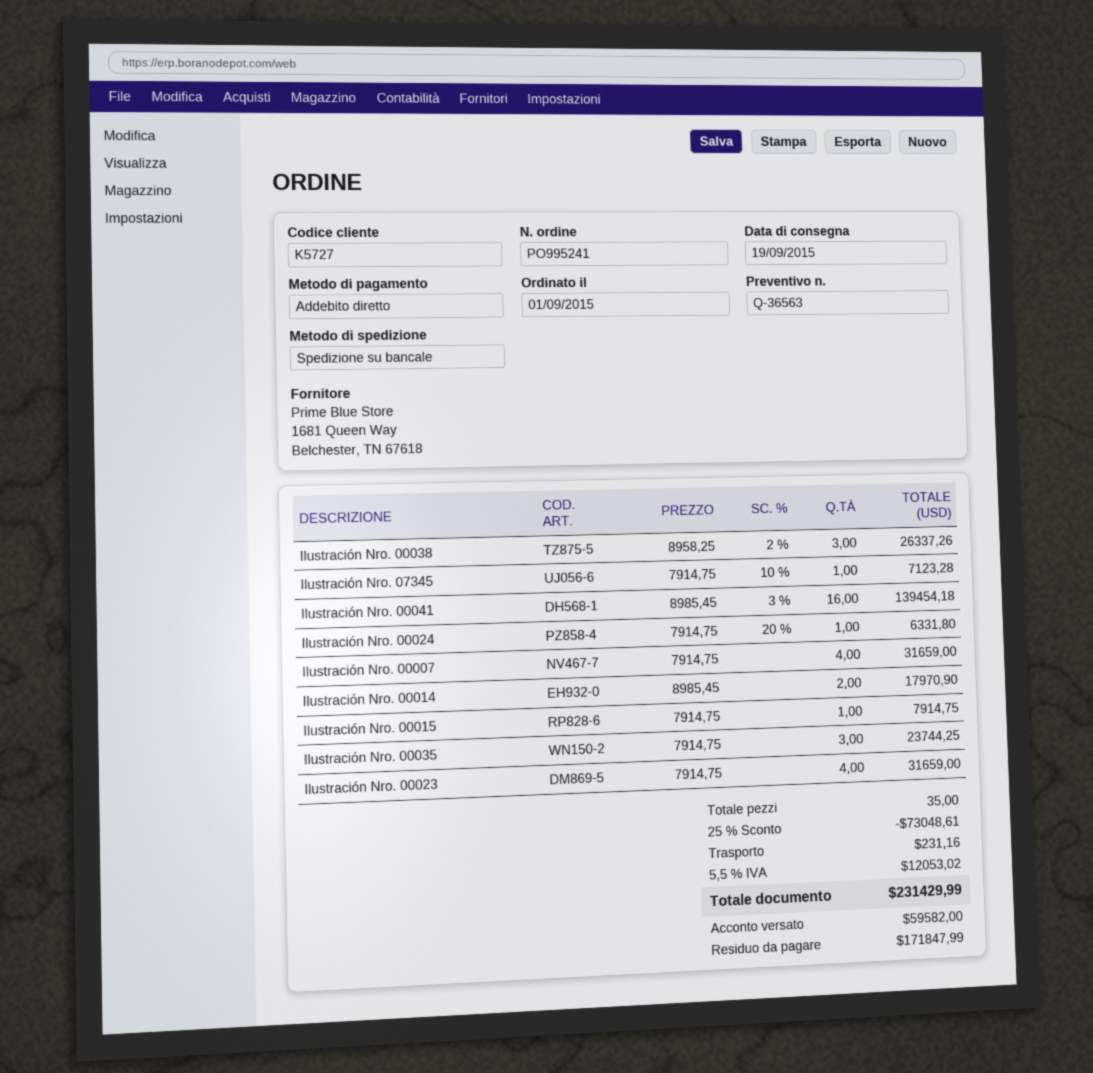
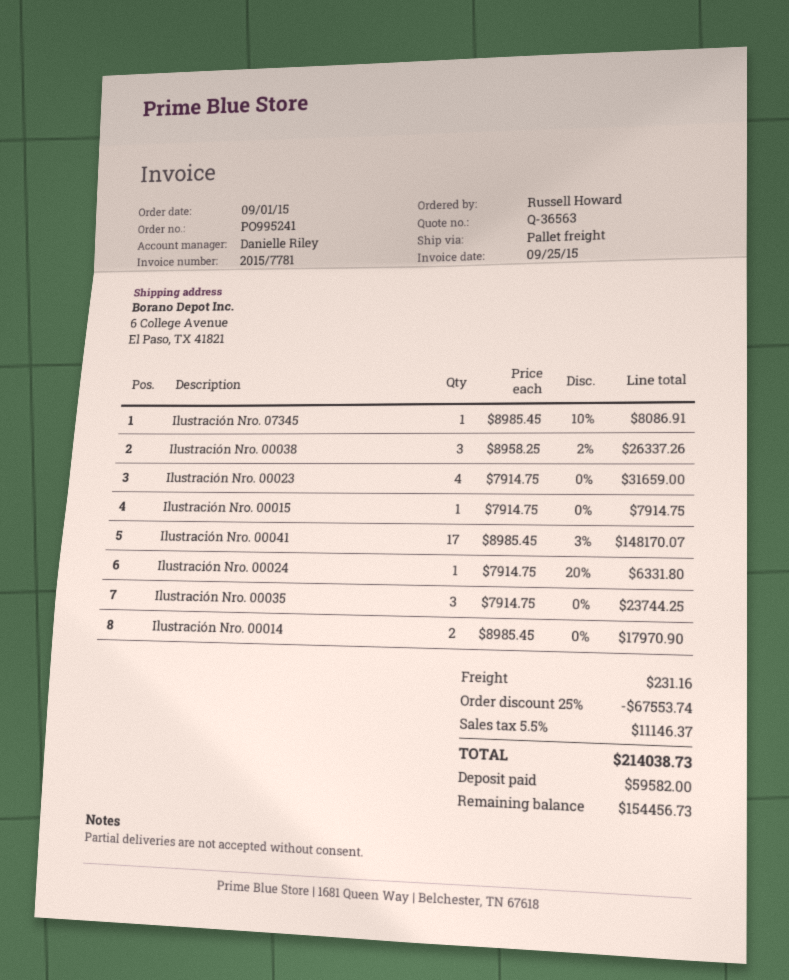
Ilustración Nro. 07345: 1 x 7914.75 - 10% = 7123.28 -> 1 x 8985.45 - 10% = 8086.91
Ilustración Nro. 00041: 16 x 8985.45 - 3% = 139454.18 -> 17 x 8985.45 - 3% = 148170.07
Ilustración Nro. 00007: 4 x 7914.75 = 31659.00 -> none
discount: 25% = 73048.61 -> 25% = 67553.74
tax: 5.5% = 12053.02 -> 5.5% = 11146.37
total: 231429.99 -> 214038.73
balance: 171847.99 -> 154456.73

